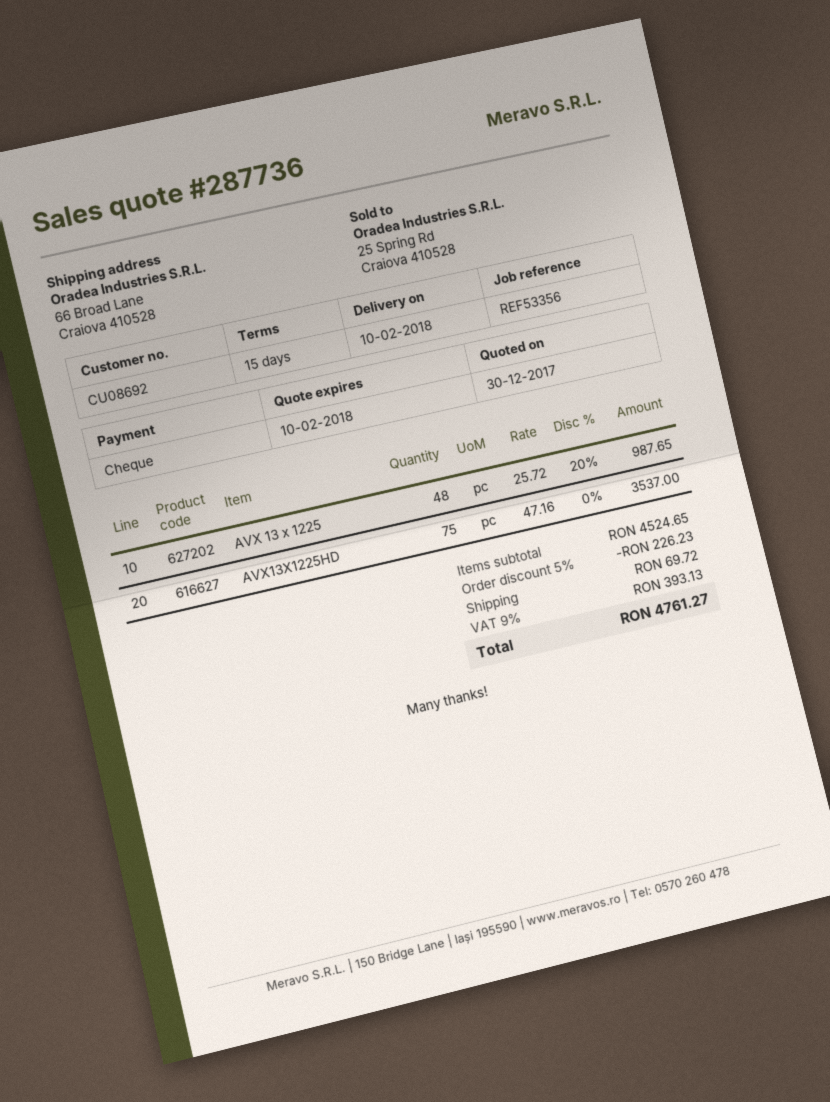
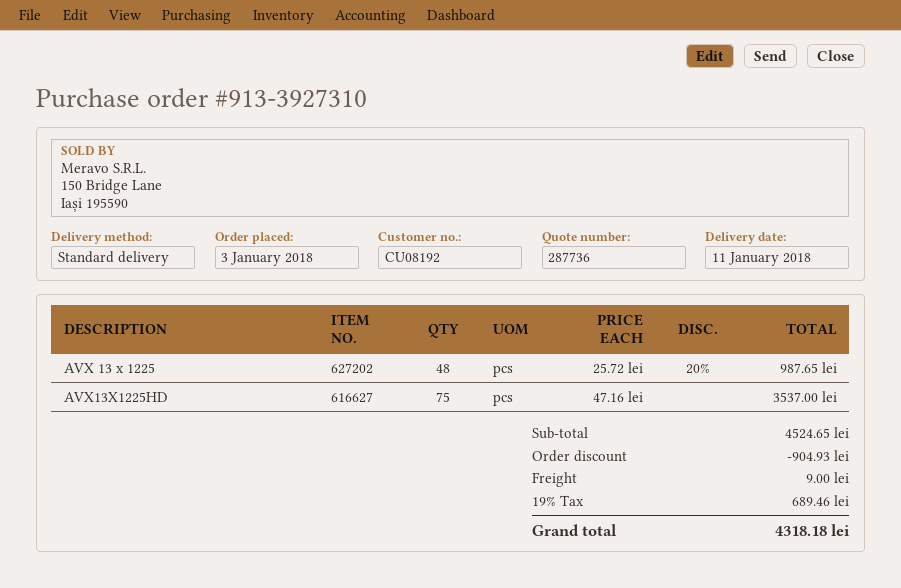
delivery date: 2018-02-10 -> 2018-01-11
customer number: CU08692 -> CU08192
discount: 226.23 -> 904.93
shipping: 69.72 -> 9.00
tax: 9% = 393.13 -> 19% = 689.46
total: 4761.27 -> 4318.18

